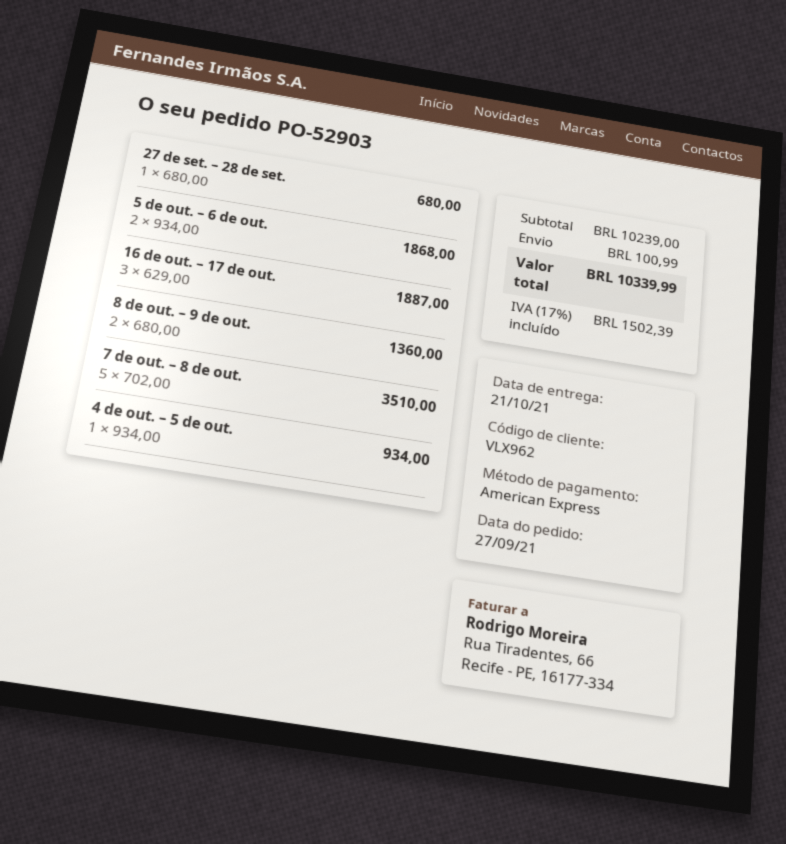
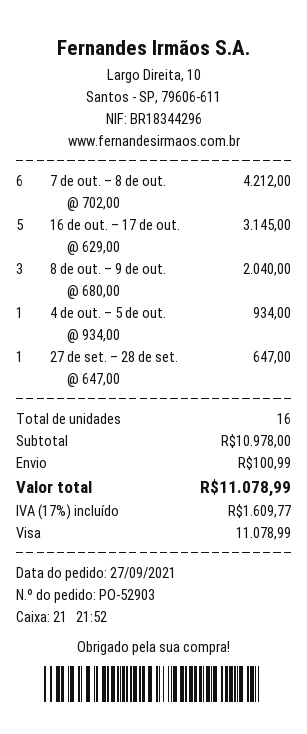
payment method: American Express -> Visa
27 de set. – 28 de set.: 1 x 680.00 = 680.00 -> 1 x 647.00 = 647.00
5 de out. – 6 de out.: 2 x 934.00 = 1868.00 -> none
16 de out. – 17 de out.: 3 x 629.00 = 1887.00 -> 5 x 629.00 = 3145.00
8 de out. – 9 de out.: 2 x 680.00 = 1360.00 -> 3 x 680.00 = 2040.00
7 de out. – 8 de out.: 5 x 702.00 = 3510.00 -> 6 x 702.00 = 4212.00
subtotal: 10239.00 -> 10978.00
tax: 17% = 1502.39 -> 17% = 1609.77
total: 10339.99 -> 11078.99

